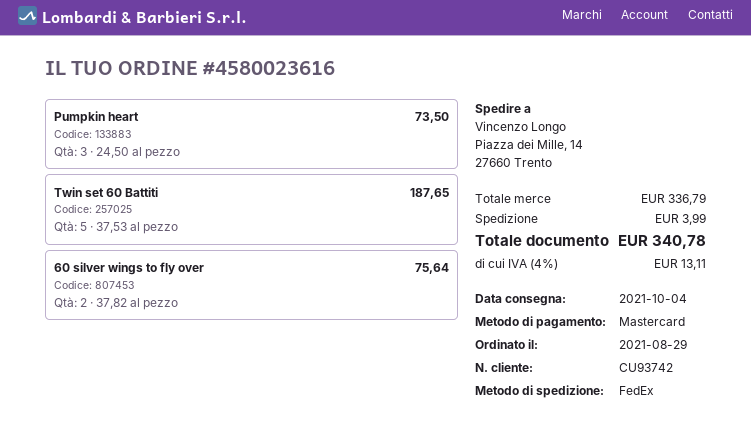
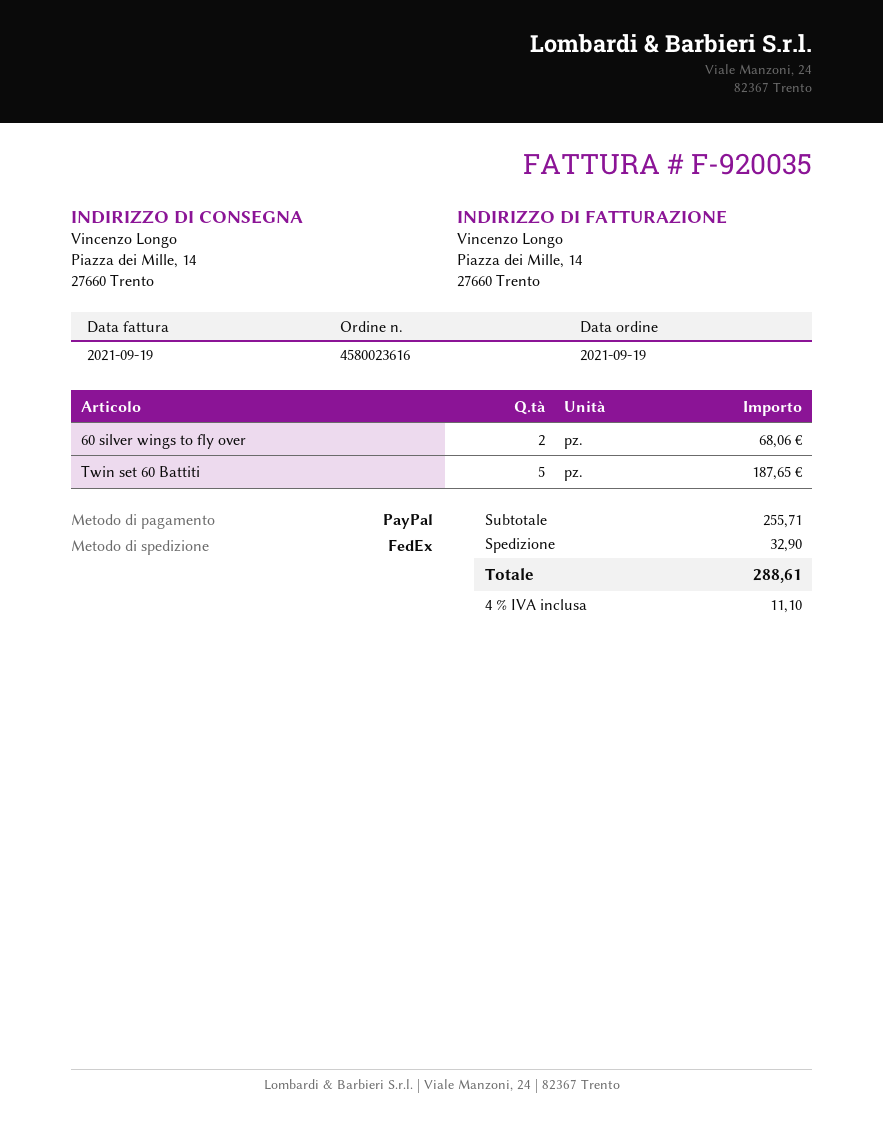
order date: 2021-08-29 -> 2021-09-19
payment method: Mastercard -> PayPal
Pumpkin heart: 3 for 73.50 -> none
60 silver wings to fly over: 2 for 75.64 -> 2 for 68.06
subtotal: 336.79 -> 255.71
shipping: 3.99 -> 32.90
tax: 4% = 13.11 -> 4% = 11.10
total: 340.78 -> 288.61

